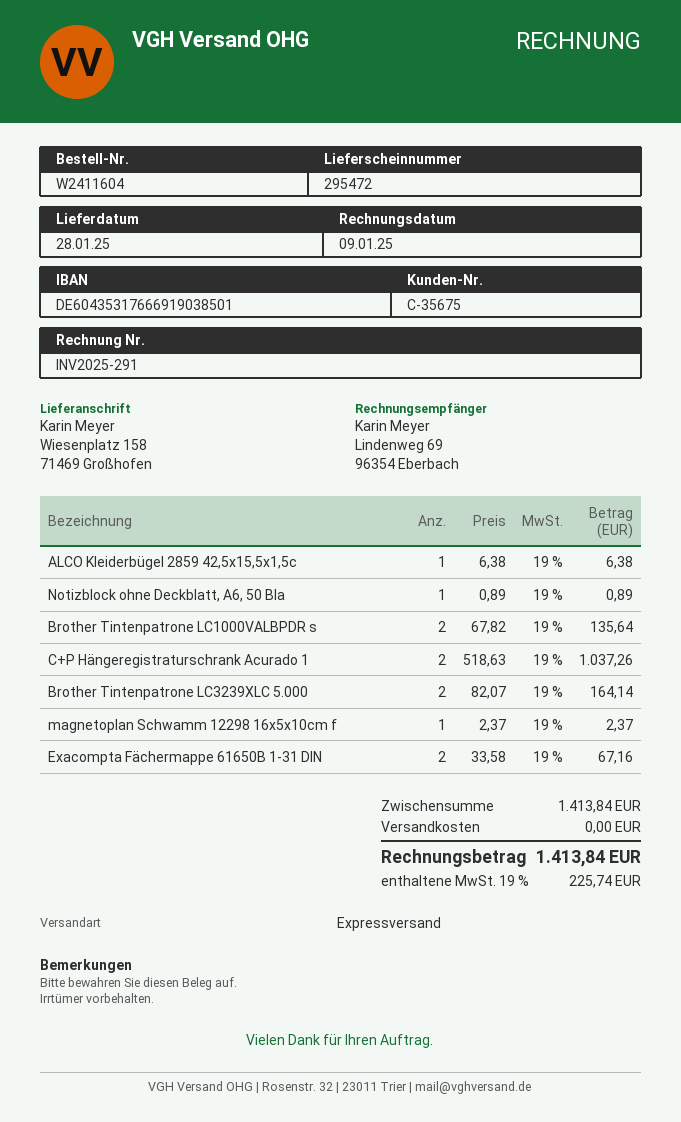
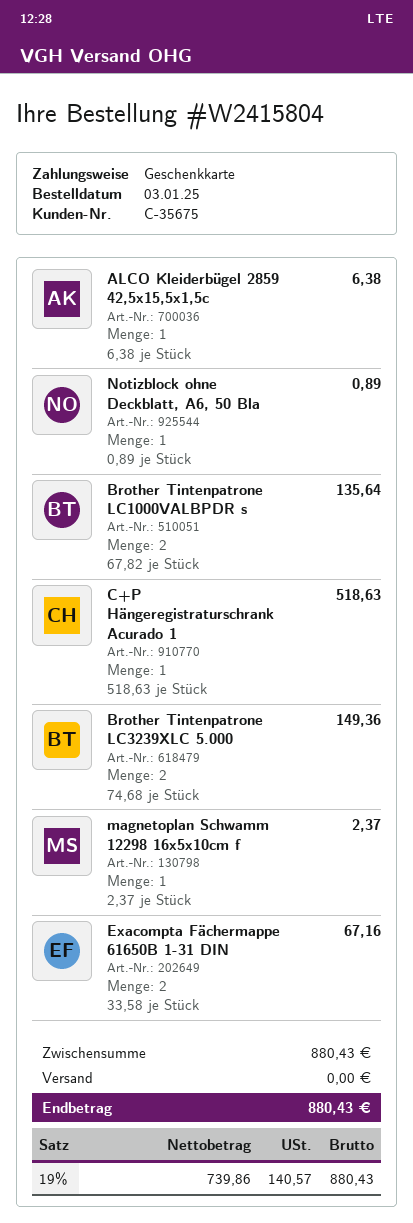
order number: W2411604 -> W2415804
C+P Hängeregistraturschrank Acurado 1: 2 x 518.63 = 1037.26 -> 1 x 518.63 = 518.63
Brother Tintenpatrone LC3239XLC 5.000: 2 x 82.07 = 164.14 -> 2 x 74.68 = 149.36
subtotal: 1413.84 -> 880.43
tax: 19% = 225.74 -> 19% = 140.57
total: 1413.84 -> 880.43

